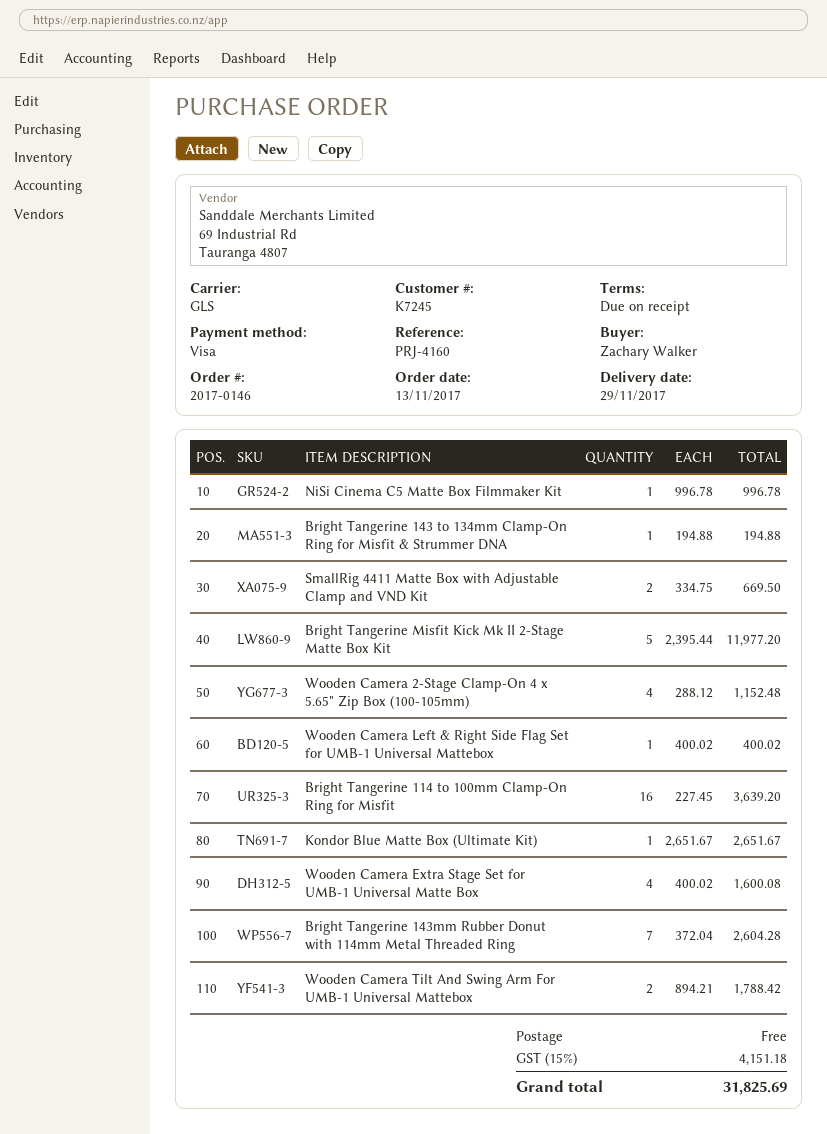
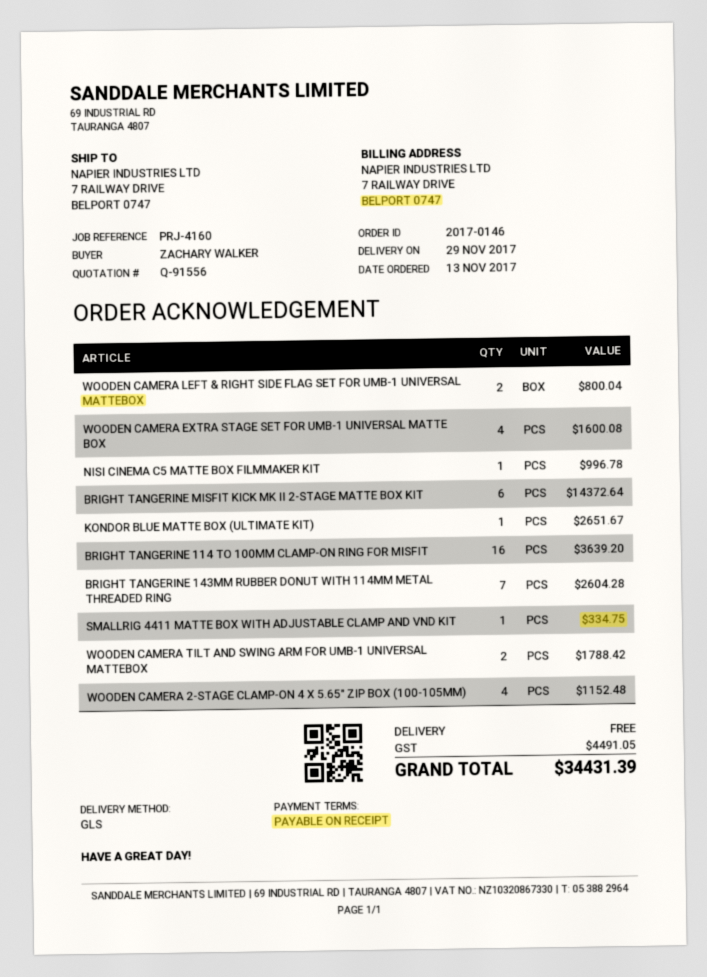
Bright Tangerine 143 to 134mm Clamp-On Ring for Misfit & Strummer DNA: 1 for 194.88 -> none
SmallRig 4411 Matte Box with Adjustable Clamp and VND Kit: 2 for 669.50 -> 1 for 334.75
Bright Tangerine Misfit Kick Mk II 2-Stage Matte Box Kit: 5 for 11977.20 -> 6 for 14372.64
Wooden Camera Left & Right Side Flag Set for UMB-1 Universal Mattebox: 1 for 400.02 -> 2 for 800.04
tax: 4151.18 -> 4491.05
total: 31825.69 -> 34431.39

